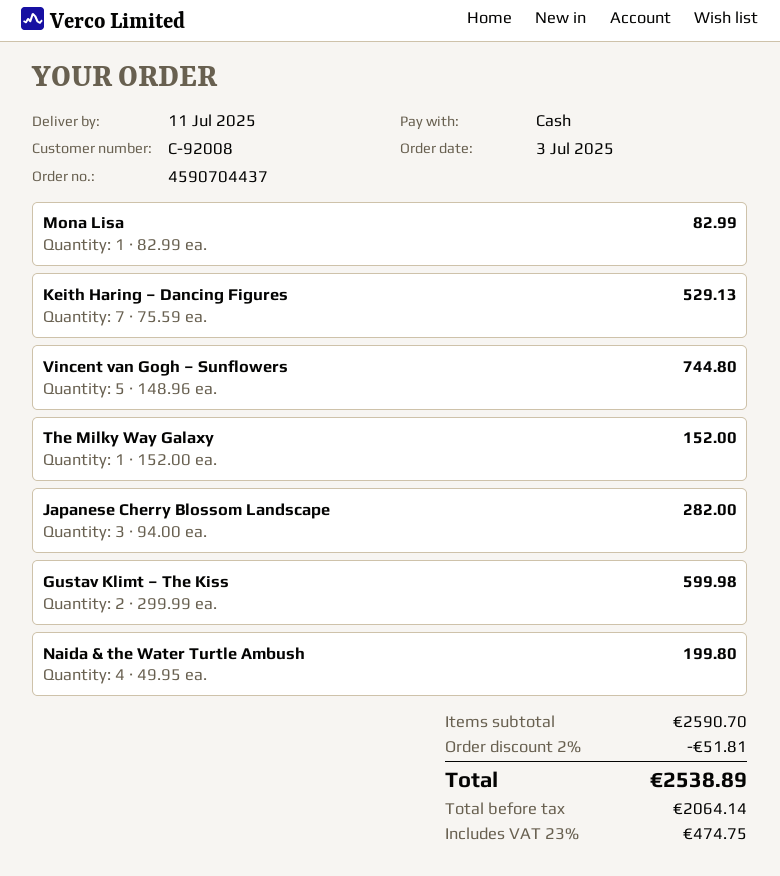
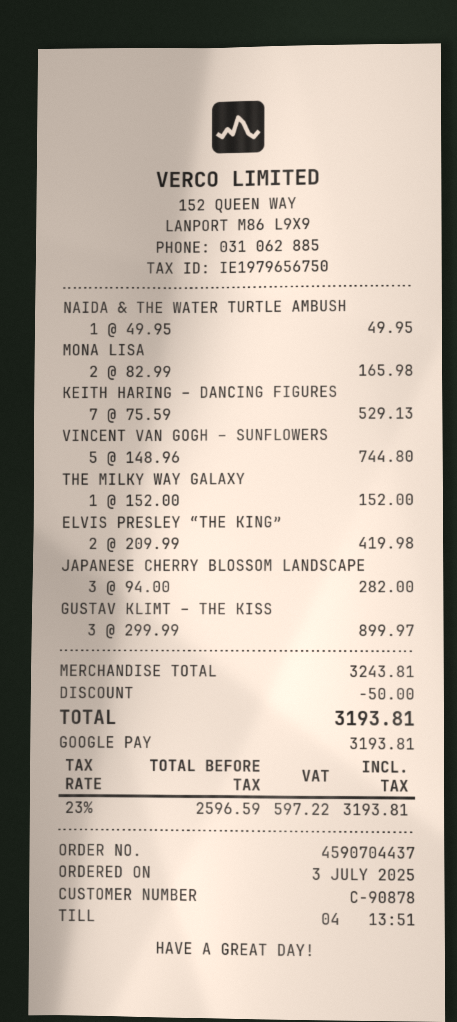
customer number: C-92008 -> C-90878
payment method: cash -> Google Pay
Mona Lisa: 1 x 82.99 = 82.99 -> 2 x 82.99 = 165.98
Gustav Klimt – The Kiss: 2 x 299.99 = 599.98 -> 3 x 299.99 = 899.97
Naida & the Water Turtle Ambush: 4 x 49.95 = 199.80 -> 1 x 49.95 = 49.95
ELVIS PRESLEY “THE KING”: none -> 2 x 209.99 = 419.98
subtotal: 2590.70 -> 3243.81
discount: 51.81 -> 50.00
net: 2064.14 -> 2596.59
tax: 23% = 474.75 -> 23% = 597.22
total: 2538.89 -> 3193.81

